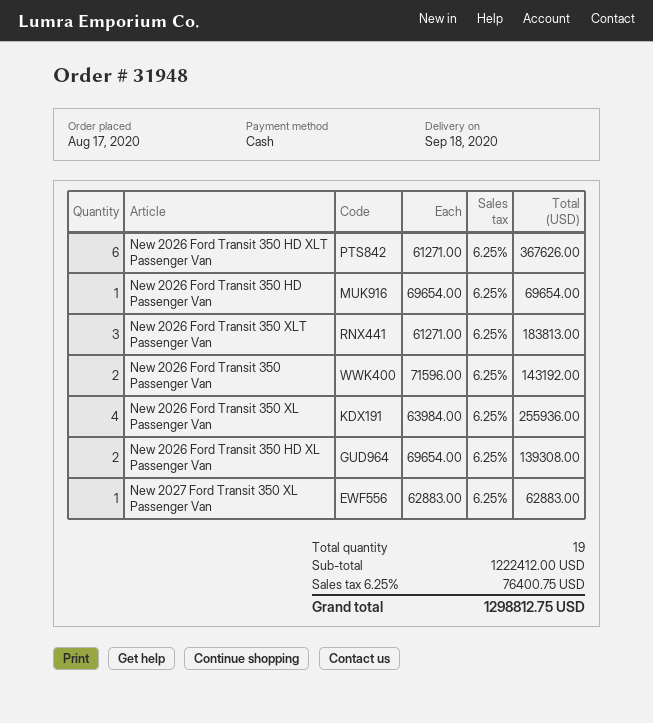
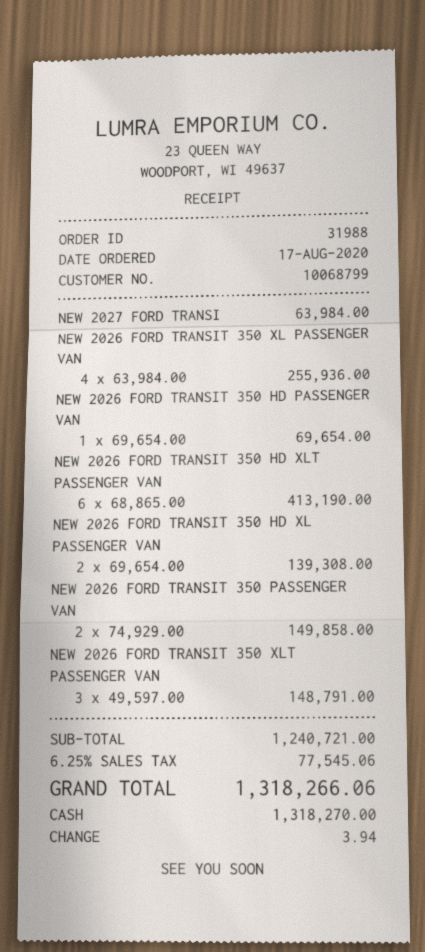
order number: 31948 -> 31988
New 2026 Ford Transit 350 HD XLT Passenger Van: 6 x 61271.00 = 367626.00 -> 6 x 68865.00 = 413190.00
New 2026 Ford Transit 350 XLT Passenger Van: 3 x 61271.00 = 183813.00 -> 3 x 49597.00 = 148791.00
New 2026 Ford Transit 350 Passenger Van: 2 x 71596.00 = 143192.00 -> 2 x 74929.00 = 149858.00
New 2027 Ford Transit 350 XL Passenger Van: 1 x 62883.00 = 62883.00 -> 1 x 63984.00 = 63984.00
subtotal: 1222412.00 -> 1240721.00
tax: 6.25% = 76400.75 -> 6.25% = 77545.06
total: 1298812.75 -> 1318266.06

